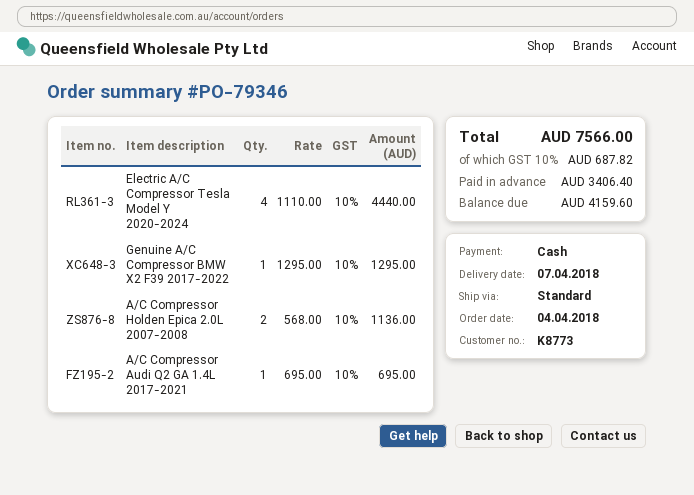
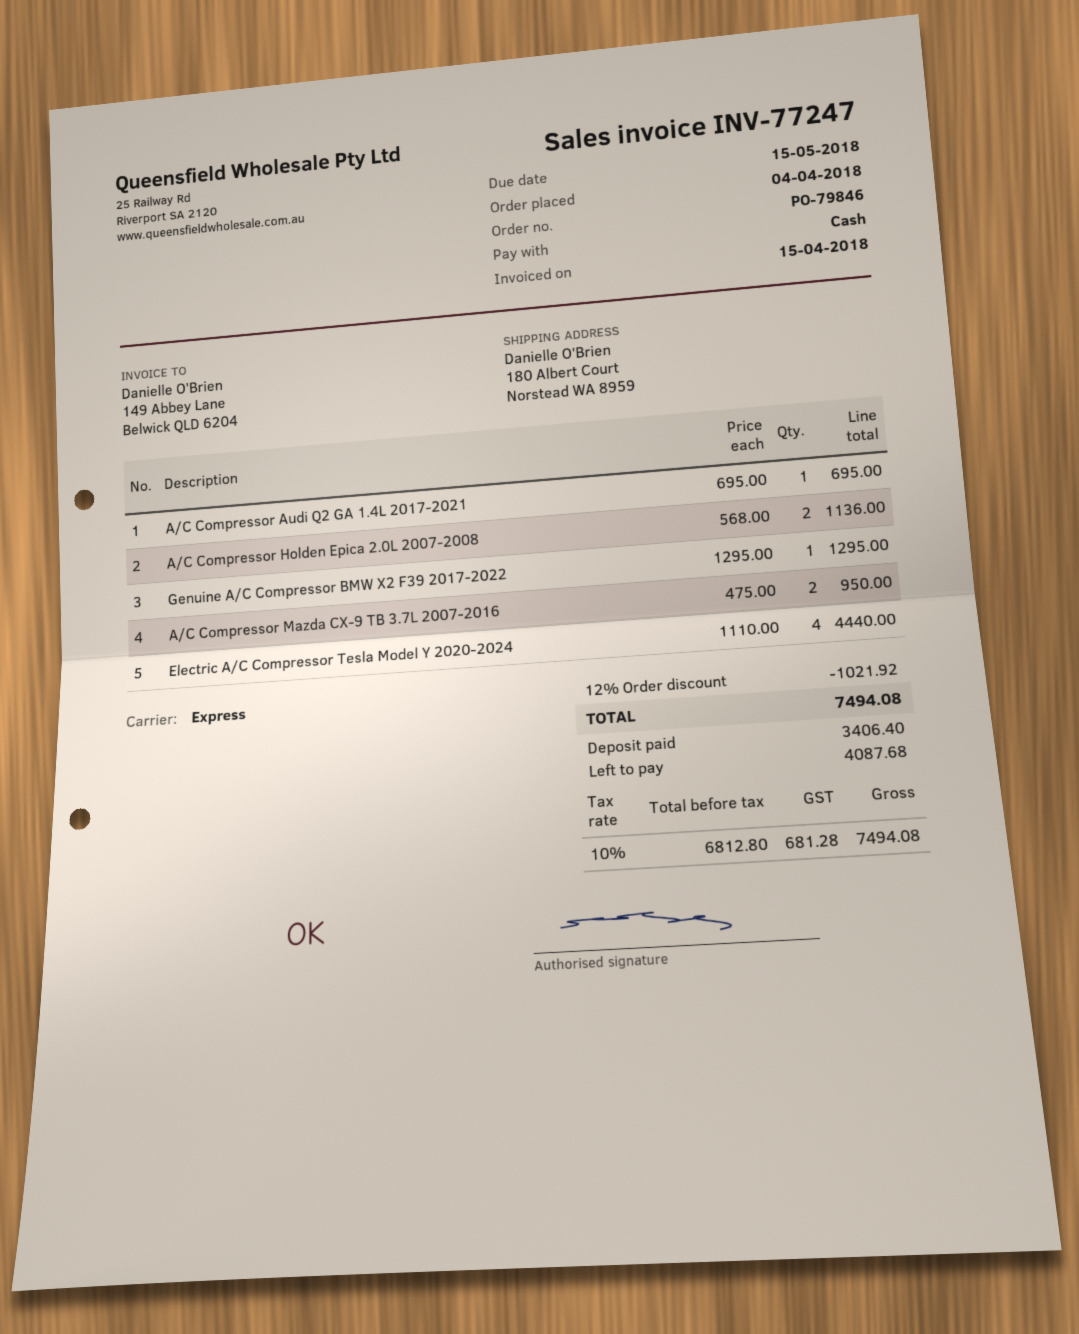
order number: PO-79346 -> PO-79846
shipping method: standard -> express
A/C Compressor Mazda CX-9 TB 3.7L 2007-2016: none -> 2 x 475.00 = 950.00
discount: none -> 12% = 1021.92
tax: 10% = 687.82 -> 10% = 681.28
total: 7566.00 -> 7494.08
balance: 4159.60 -> 4087.68

